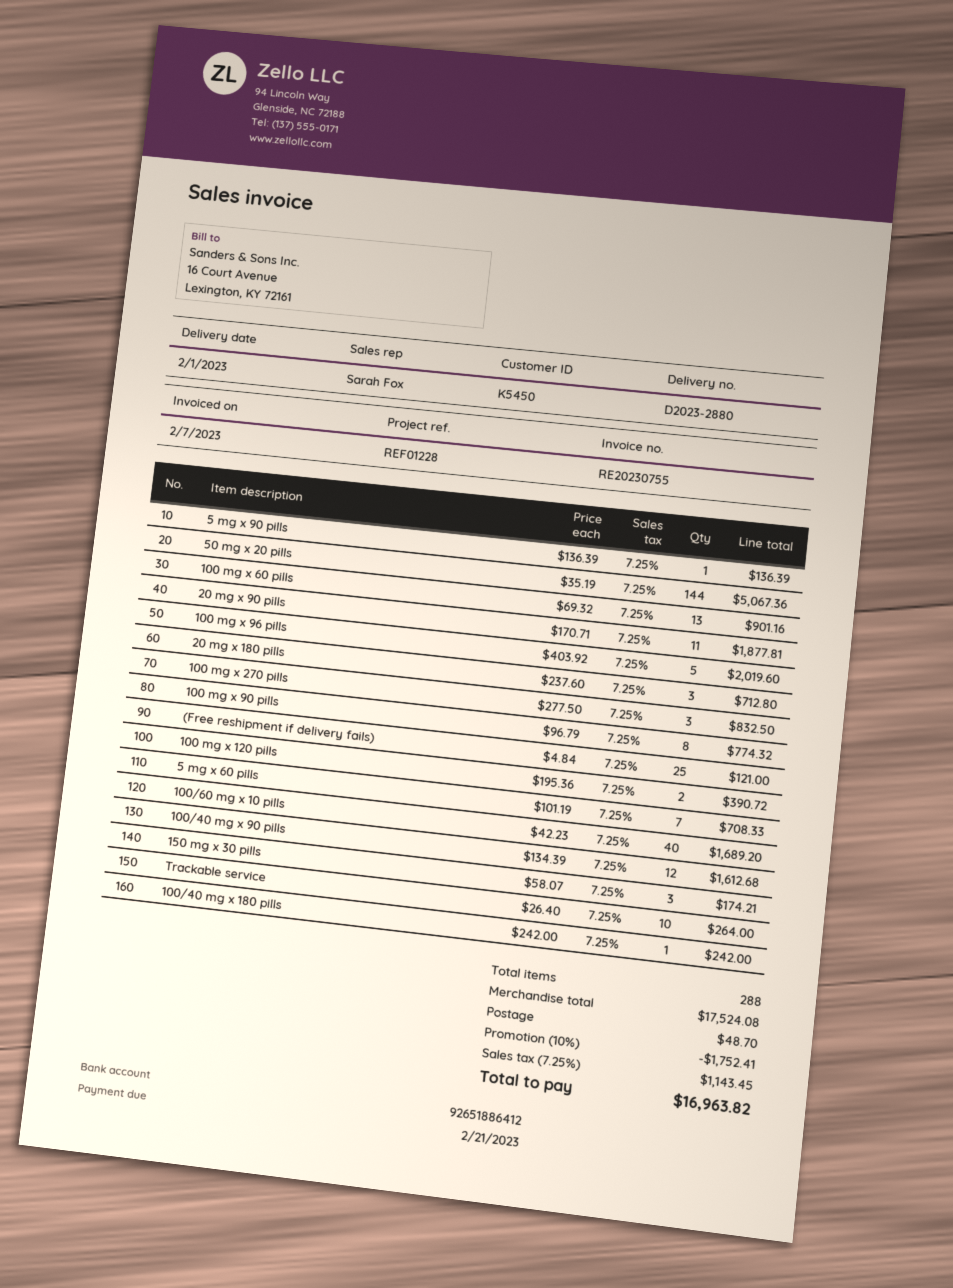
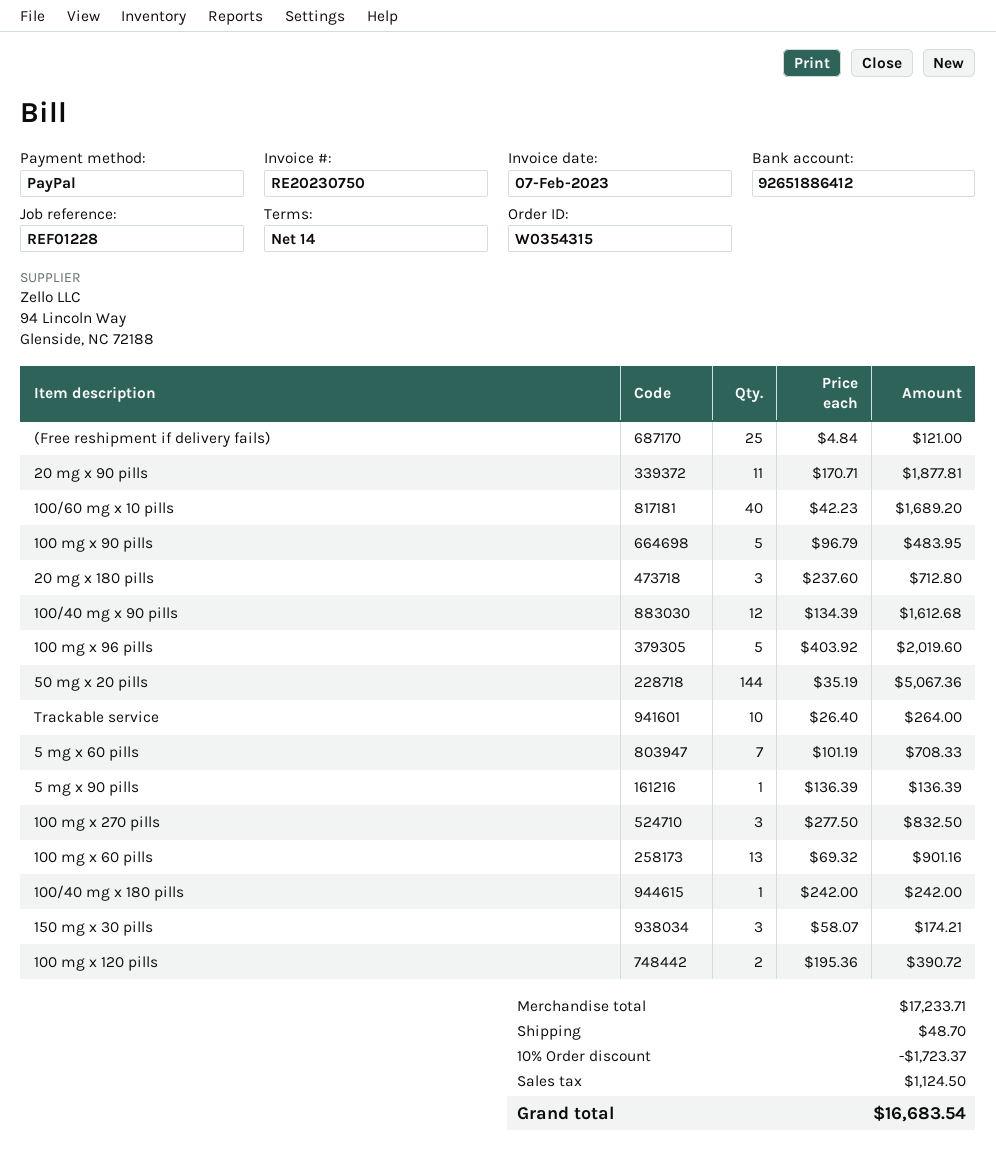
invoice number: RE20230755 -> RE20230750
100 mg x 90 pills: 8 x 96.79 = 774.32 -> 5 x 96.79 = 483.95
subtotal: 17524.08 -> 17233.71
discount: 10% = 1752.41 -> 10% = 1723.37
tax: 1143.45 -> 1124.50
total: 16963.82 -> 16683.54

